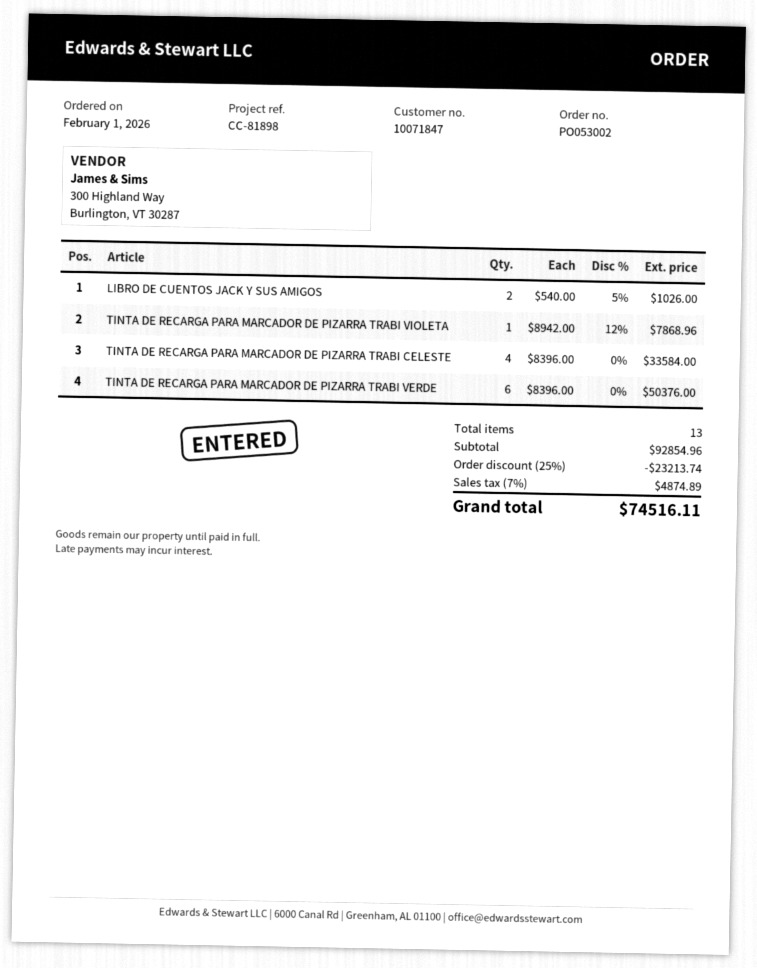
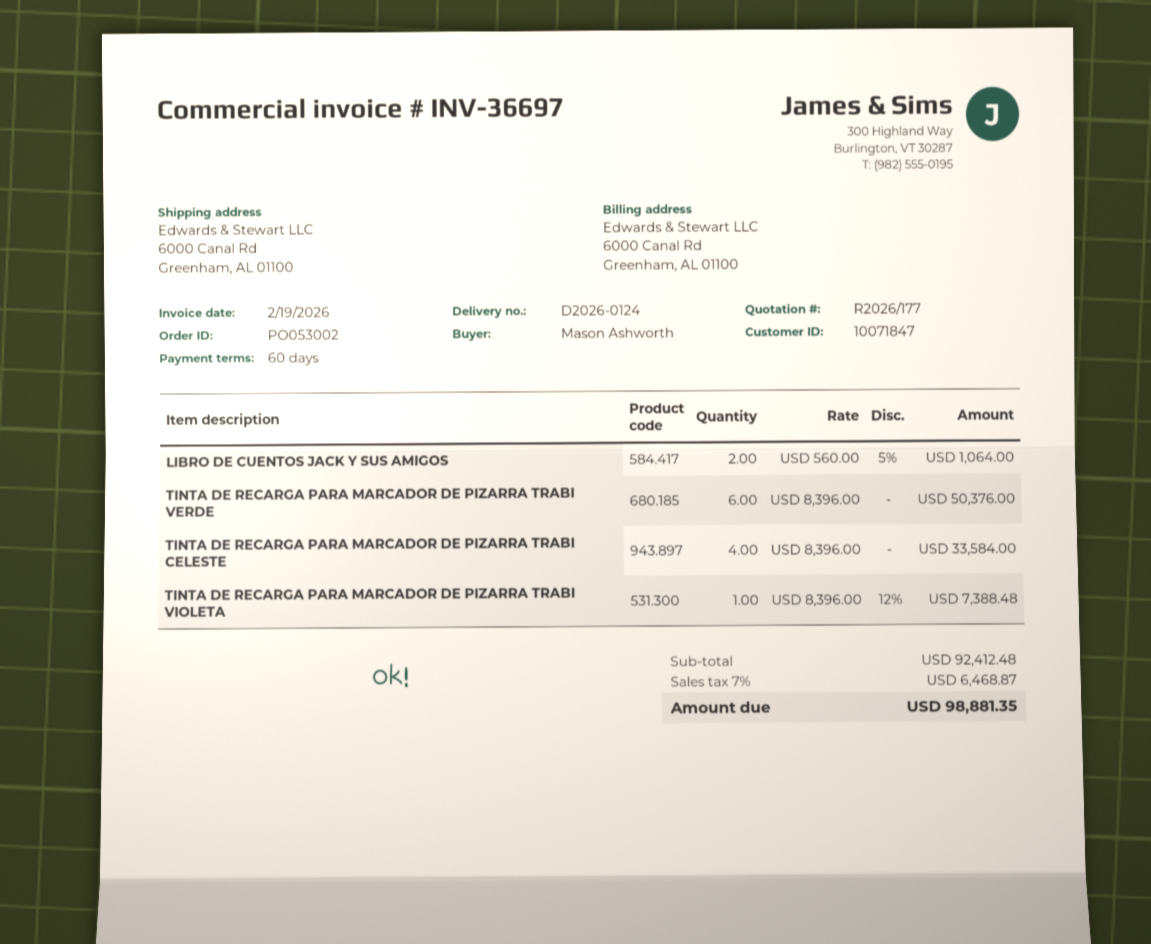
LIBRO DE CUENTOS JACK Y SUS AMIGOS: 2 x 540.00 - 5% = 1026.00 -> 2 x 560.00 - 5% = 1064.00
TINTA DE RECARGA PARA MARCADOR DE PIZARRA TRABI VIOLETA: 1 x 8942.00 - 12% = 7868.96 -> 1 x 8396.00 - 12% = 7388.48
subtotal: 92854.96 -> 92412.48
discount: 25% = 23213.74 -> none
tax: 7% = 4874.89 -> 7% = 6468.87
total: 74516.11 -> 98881.35

